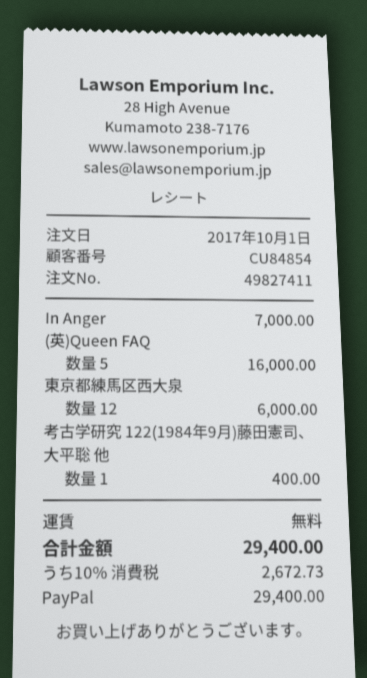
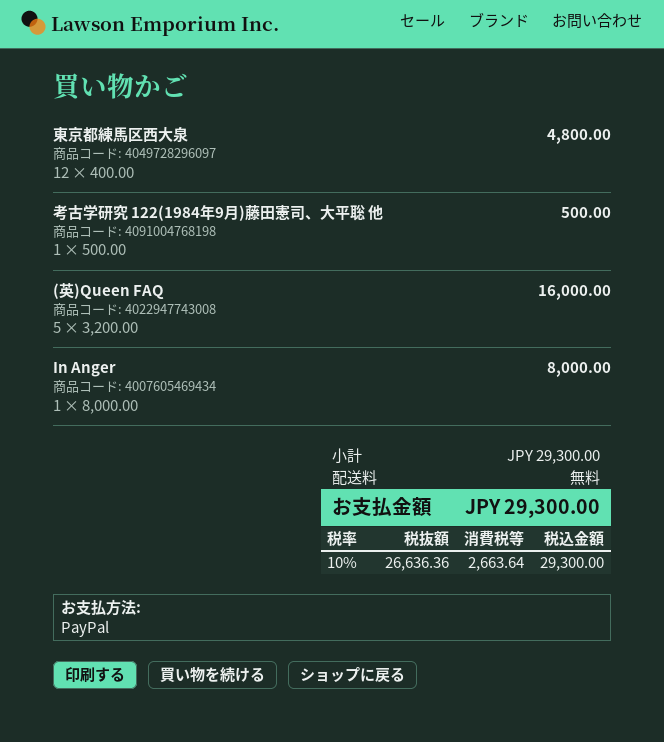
In Anger: 1 for 7000.00 -> 1 for 8000.00
東京都練馬区西大泉: 12 for 6000.00 -> 12 for 4800.00
考古学研究 122(1984年9月)藤田憲司、大平聡 他: 1 for 400.00 -> 1 for 500.00
tax: 10% = 2672.73 -> 10% = 2663.64
total: 29400.00 -> 29300.00

